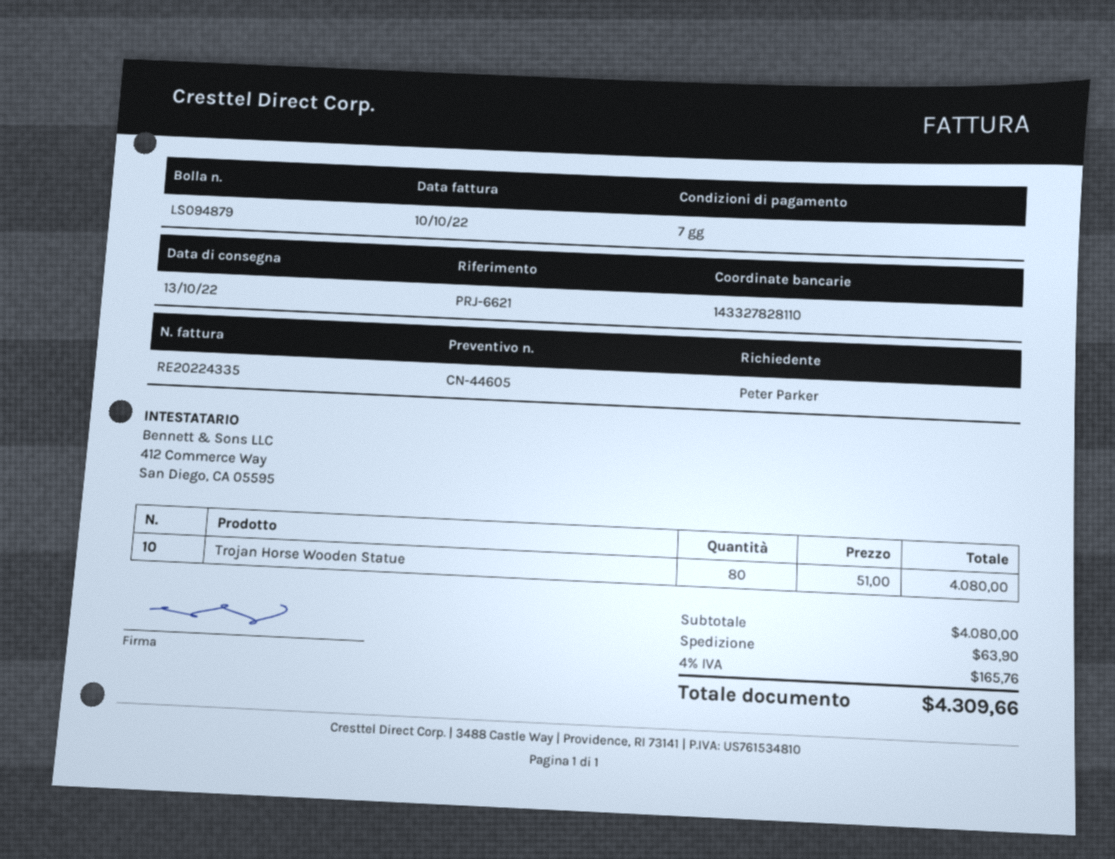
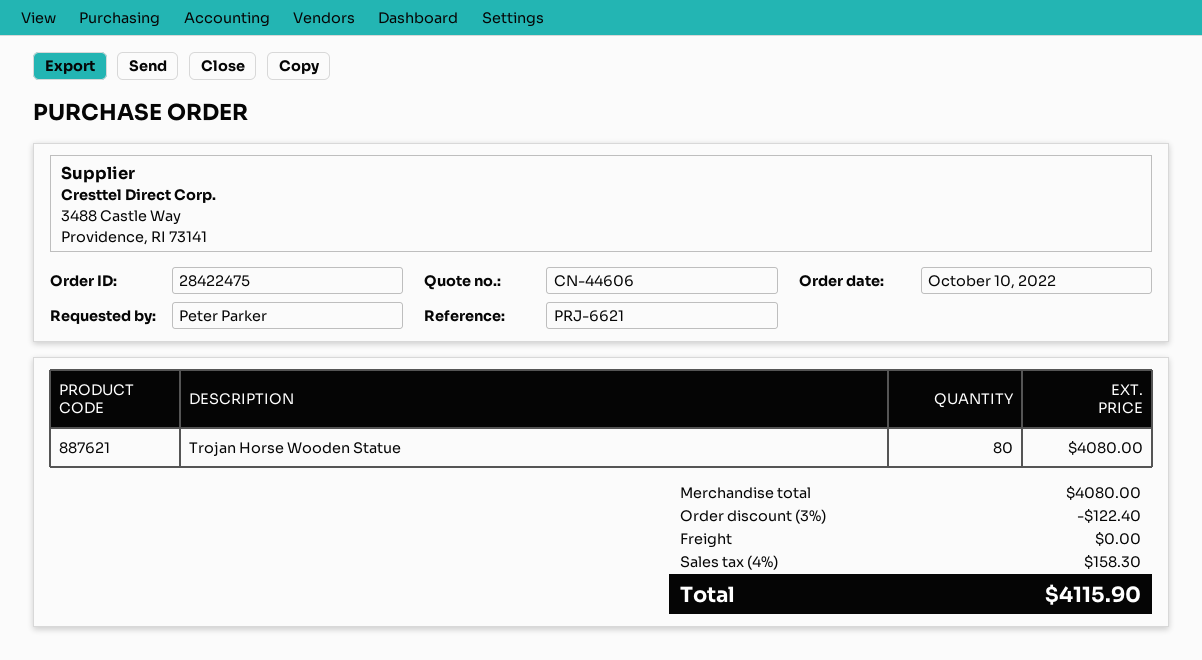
quote number: CN-44605 -> CN-44606
discount: none -> 3% = 122.40
shipping: 63.90 -> 0.00
tax: 4% = 165.76 -> 4% = 158.30
total: 4309.66 -> 4115.90

